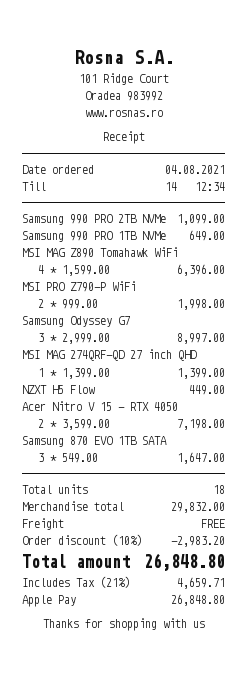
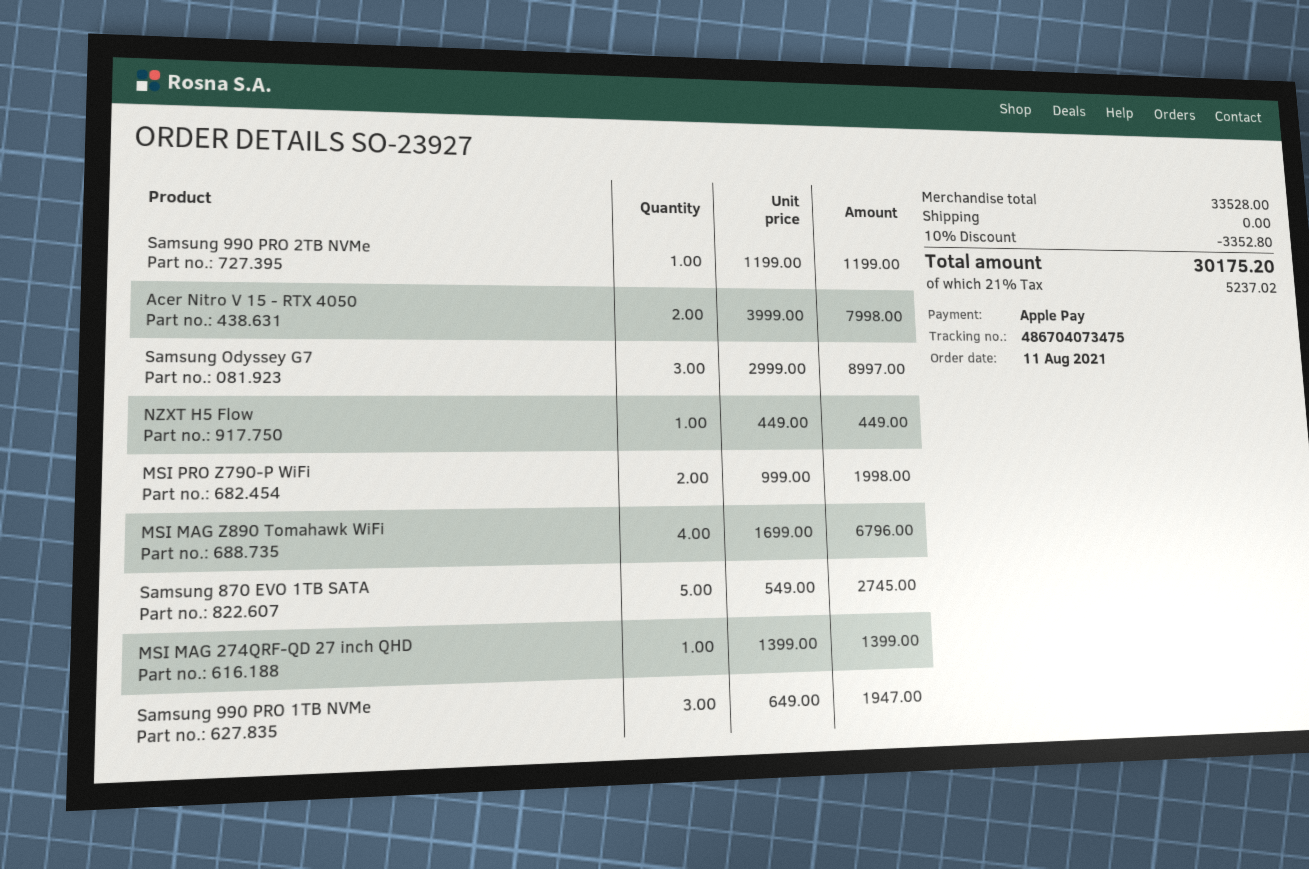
order date: 2021-08-04 -> 2021-08-11
Samsung 990 PRO 2TB NVMe: 1 x 1099.00 = 1099.00 -> 1 x 1199.00 = 1199.00
Samsung 990 PRO 1TB NVMe: 1 x 649.00 = 649.00 -> 3 x 649.00 = 1947.00
MSI MAG Z890 Tomahawk WiFi: 4 x 1599.00 = 6396.00 -> 4 x 1699.00 = 6796.00
Acer Nitro V 15 - RTX 4050: 2 x 3599.00 = 7198.00 -> 2 x 3999.00 = 7998.00
Samsung 870 EVO 1TB SATA: 3 x 549.00 = 1647.00 -> 5 x 549.00 = 2745.00
subtotal: 29832.00 -> 33528.00
discount: 10% = 2983.20 -> 10% = 3352.80
tax: 21% = 4659.71 -> 21% = 5237.02
total: 26848.80 -> 30175.20

